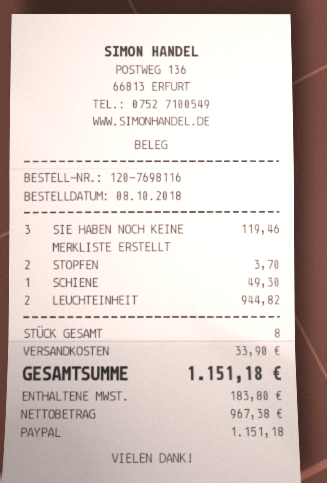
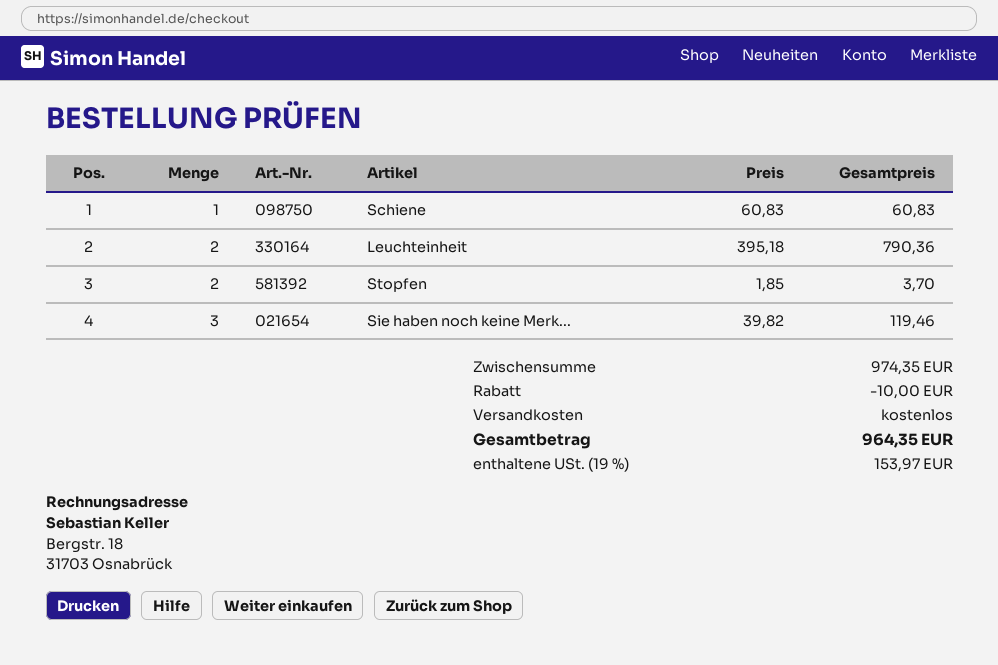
SCHIENE: 1 for 49.30 -> 1 for 60.83
LEUCHTEINHEIT: 2 for 944.82 -> 2 for 790.36
discount: none -> 10.00
shipping: 33.90 -> 0.00
tax: 183.80 -> 153.97
total: 1151.18 -> 964.35

